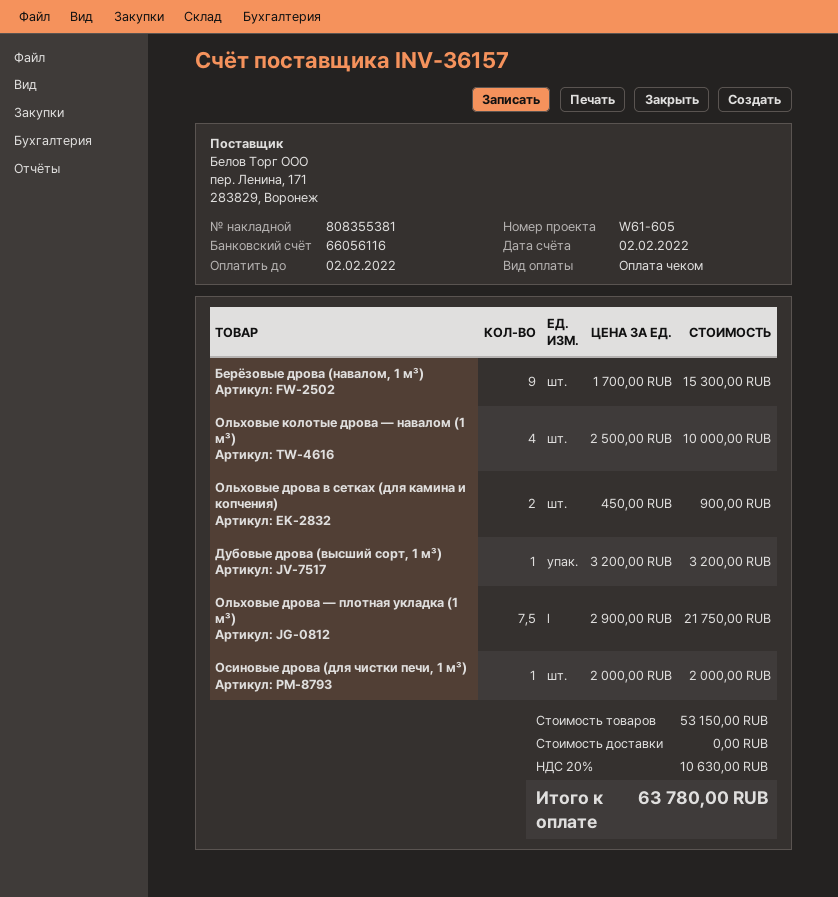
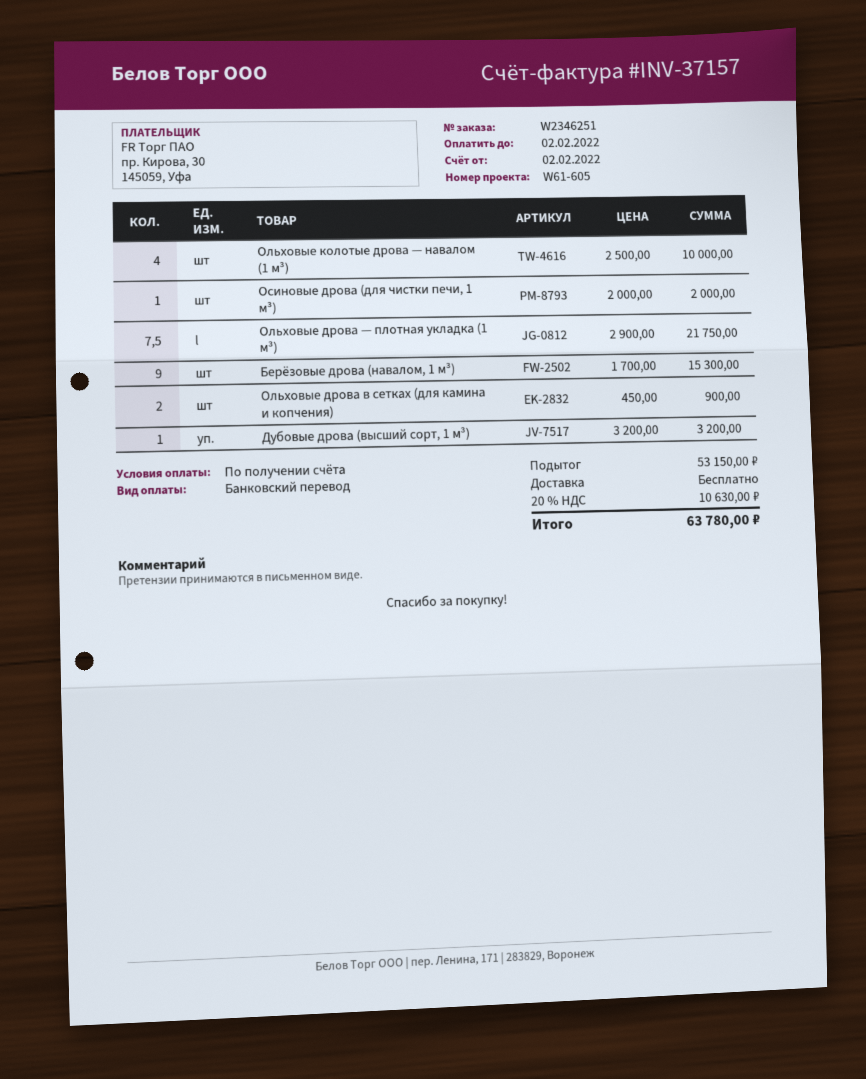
invoice number: INV-36157 -> INV-37157
payment method: cheque -> bank transfer

